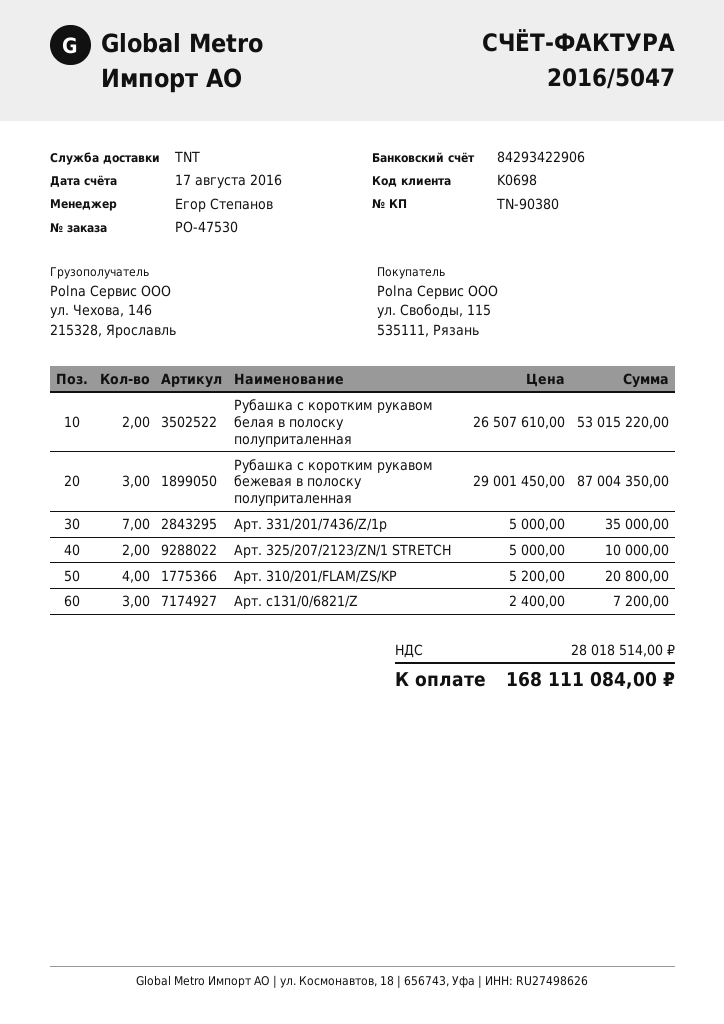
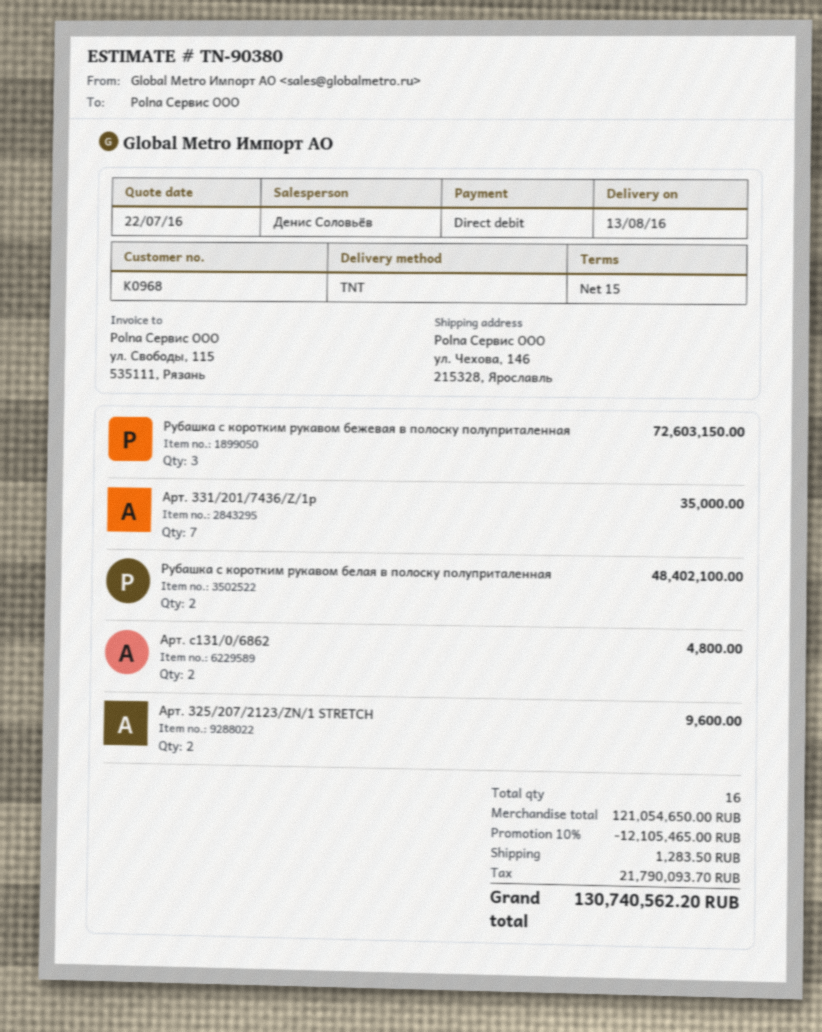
customer number: K0698 -> K0968
sales rep: Егор Степанов -> Денис Соловьёв
Рубашка с коротким рукавом белая в полоску полуприталенная: 2 for 53015220.00 -> 2 for 48402100.00
Рубашка с коротким рукавом бежевая в полоску полуприталенная: 3 for 87004350.00 -> 3 for 72603150.00
Арт. 325/207/2123/ZN/1 STRETCH: 2 for 10000.00 -> 2 for 9600.00
Арт. 310/201/FLAM/ZS/KP: 4 for 20800.00 -> none
Арт. c131/0/6821/Z: 3 for 7200.00 -> none
Арт. c131/0/6862: none -> 2 for 4800.00
discount: none -> 10% = 12105465.00
shipping: none -> 1283.50
tax: 28018514.00 -> 21790093.70
total: 168111084.00 -> 130740562.20

